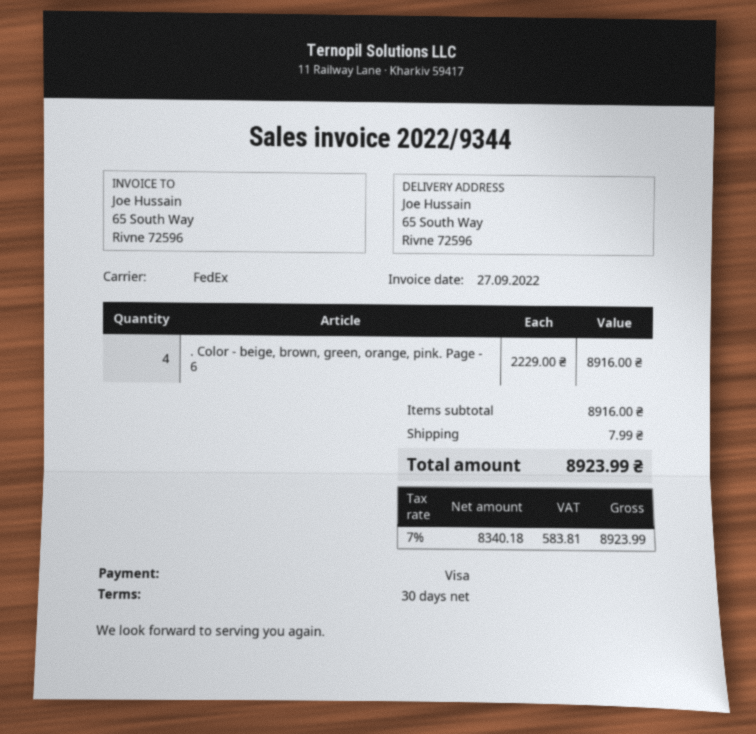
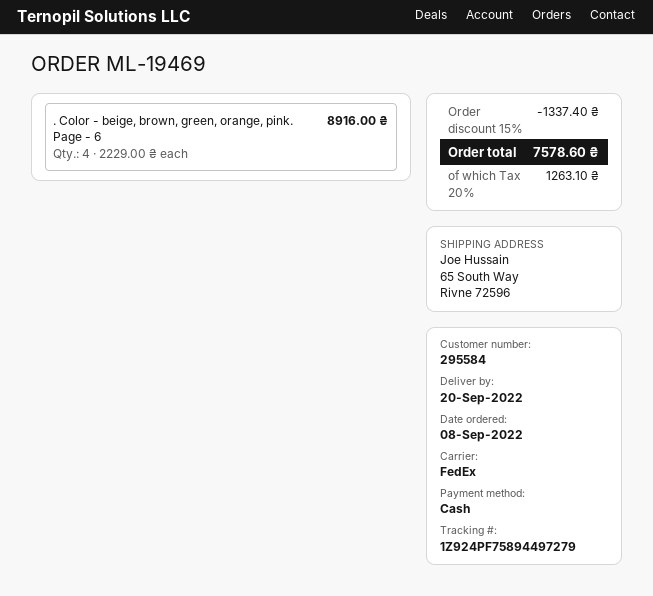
payment method: Visa -> cash
discount: none -> 15% = 1337.40
shipping: 7.99 -> none
tax: 7% = 583.81 -> 20% = 1263.10
total: 8923.99 -> 7578.60

